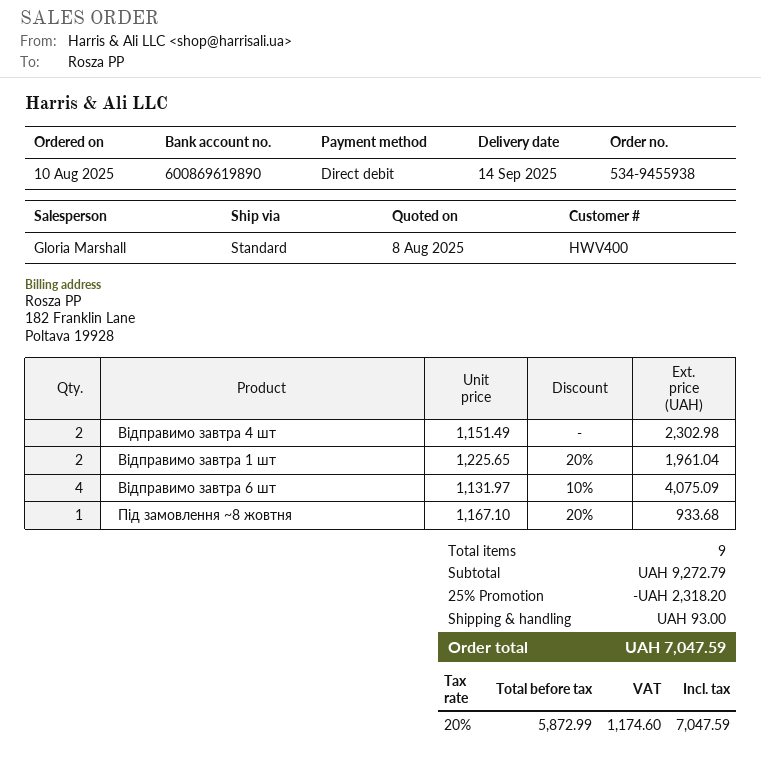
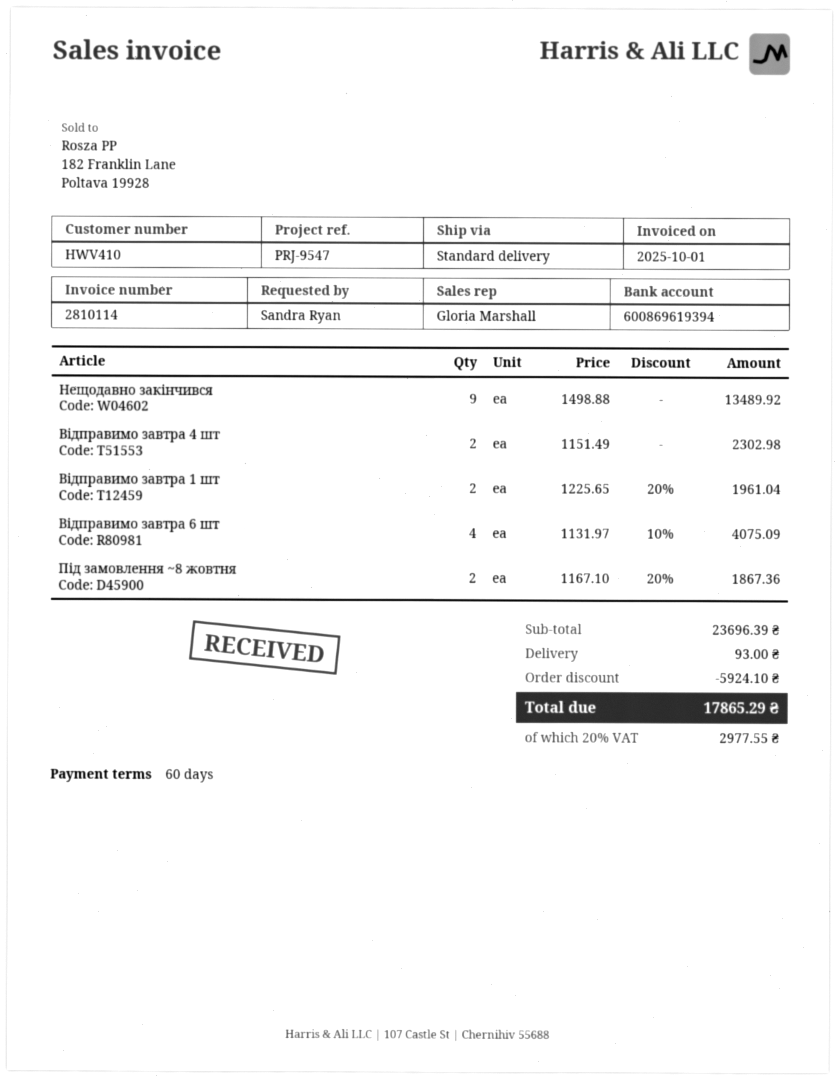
customer number: HWV400 -> HWV410
bank account: 600869619890 -> 600869619394
Під замовлення ~8 жовтня: 1 x 1167.10 - 20% = 933.68 -> 2 x 1167.10 - 20% = 1867.36
Нещодавно закінчився: none -> 9 x 1498.88 = 13489.92
subtotal: 9272.79 -> 23696.39
discount: 2318.20 -> 5924.10
tax: 20% = 1174.60 -> 20% = 2977.55
total: 7047.59 -> 17865.29

